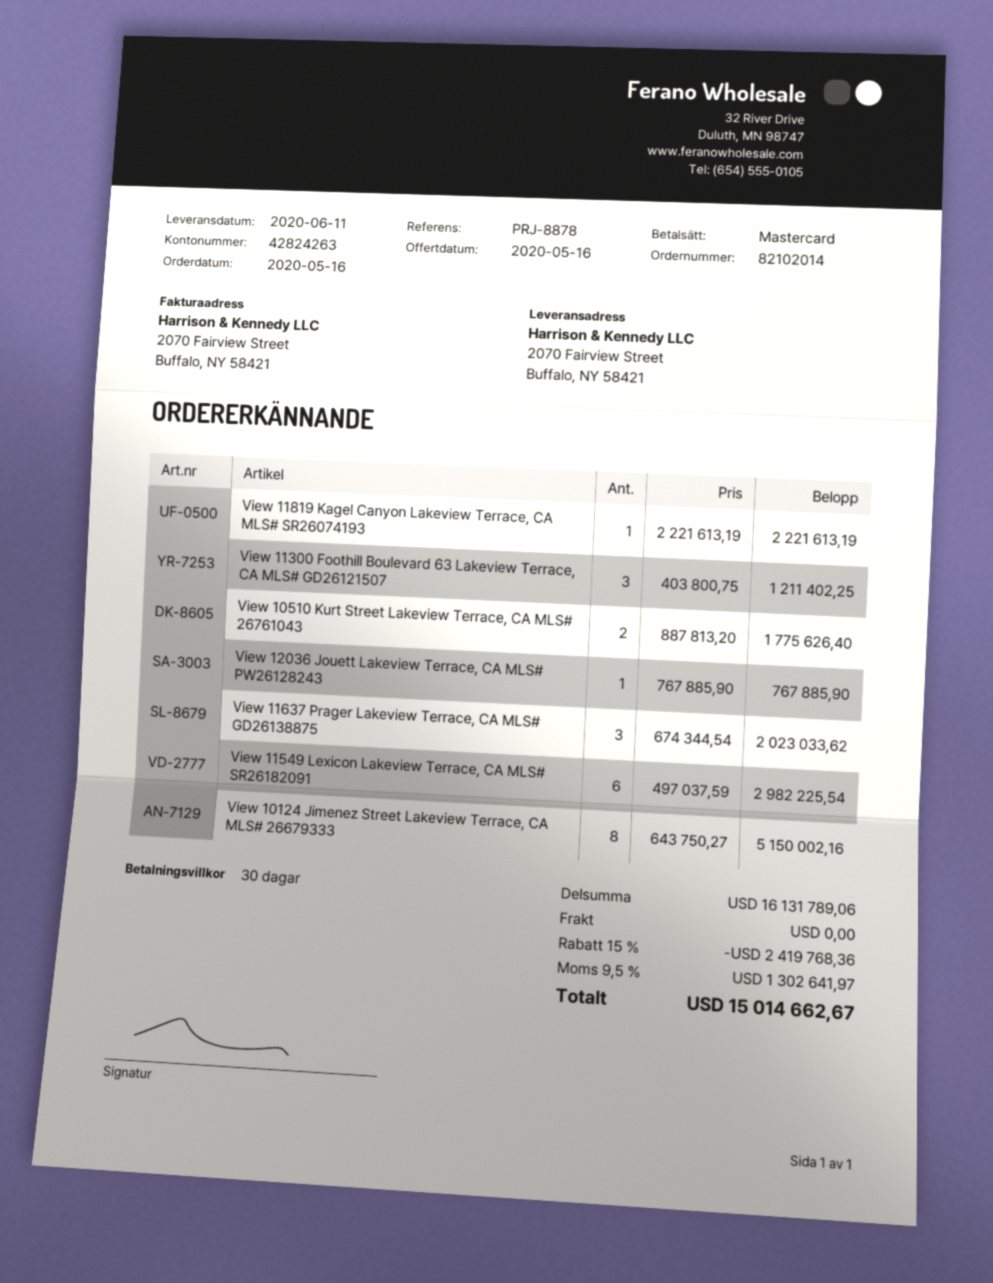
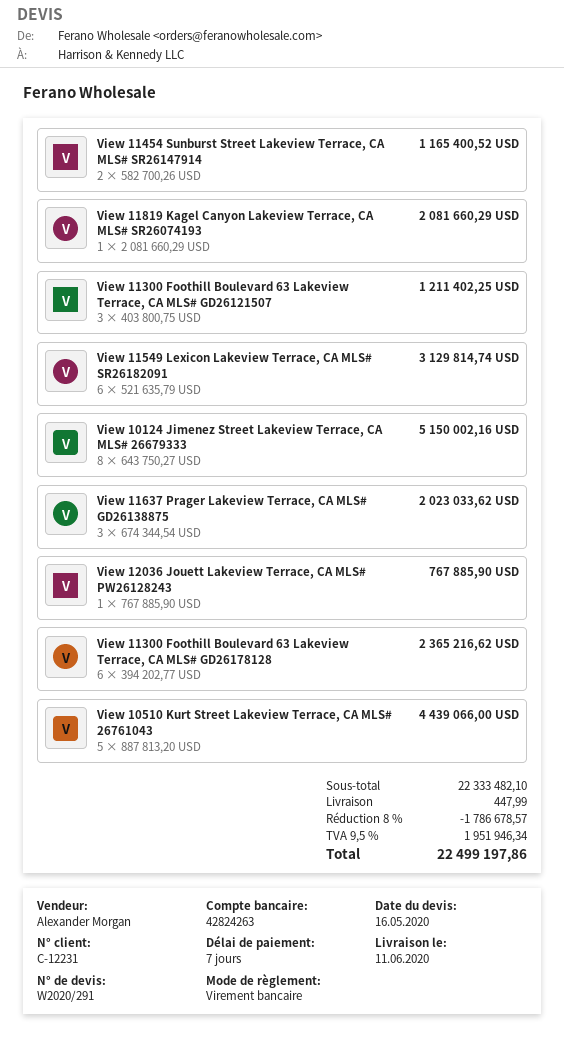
payment terms: 30 days -> 7 days
payment method: Mastercard -> bank transfer
View 11819 Kagel Canyon Lakeview Terrace, CA MLS# SR26074193: 1 x 2221613.19 = 2221613.19 -> 1 x 2081660.29 = 2081660.29
View 10510 Kurt Street Lakeview Terrace, CA MLS# 26761043: 2 x 887813.20 = 1775626.40 -> 5 x 887813.20 = 4439066.00
View 11549 Lexicon Lakeview Terrace, CA MLS# SR26182091: 6 x 497037.59 = 2982225.54 -> 6 x 521635.79 = 3129814.74
View 11454 Sunburst Street Lakeview Terrace, CA MLS# SR26147914: none -> 2 x 582700.26 = 1165400.52
View 11300 Foothill Boulevard 63 Lakeview Terrace, CA MLS# GD26178128: none -> 6 x 394202.77 = 2365216.62
subtotal: 16131789.06 -> 22333482.10
discount: 15% = 2419768.36 -> 8% = 1786678.57
shipping: 0.00 -> 447.99
tax: 9.5% = 1302641.97 -> 9.5% = 1951946.34
total: 15014662.67 -> 22499197.86

